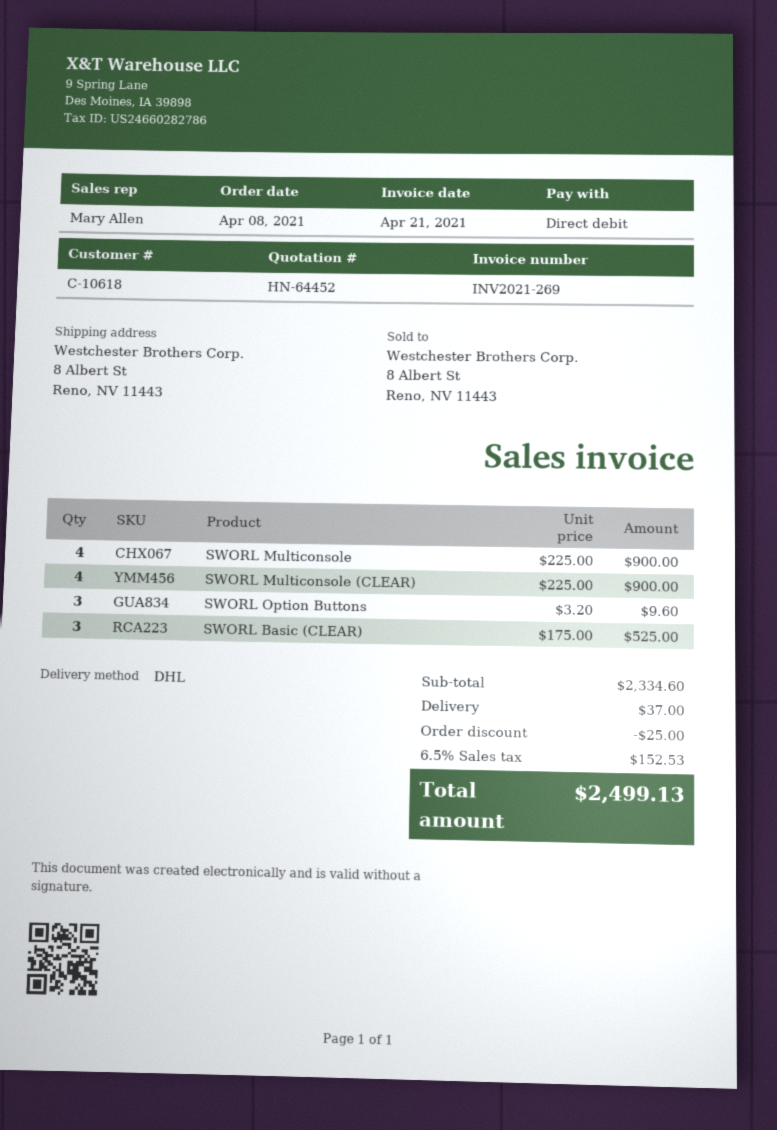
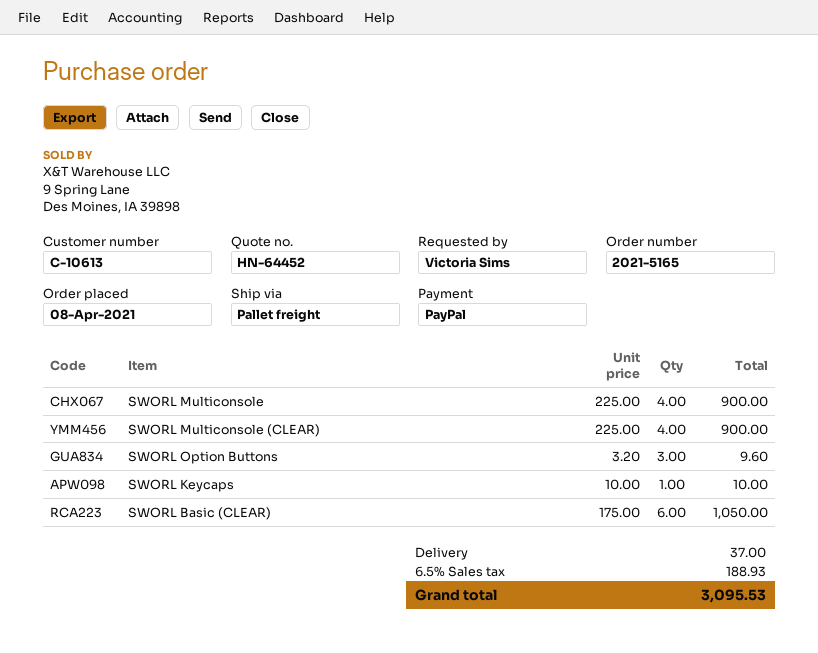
customer number: C-10618 -> C-10613
payment method: direct debit -> PayPal
shipping method: DHL -> pallet freight
SWORL Basic (CLEAR): 3 x 175.00 = 525.00 -> 6 x 175.00 = 1050.00
SWORL Keycaps: none -> 1 x 10.00 = 10.00
discount: 25.00 -> none
tax: 6.5% = 152.53 -> 6.5% = 188.93
total: 2499.13 -> 3095.53

